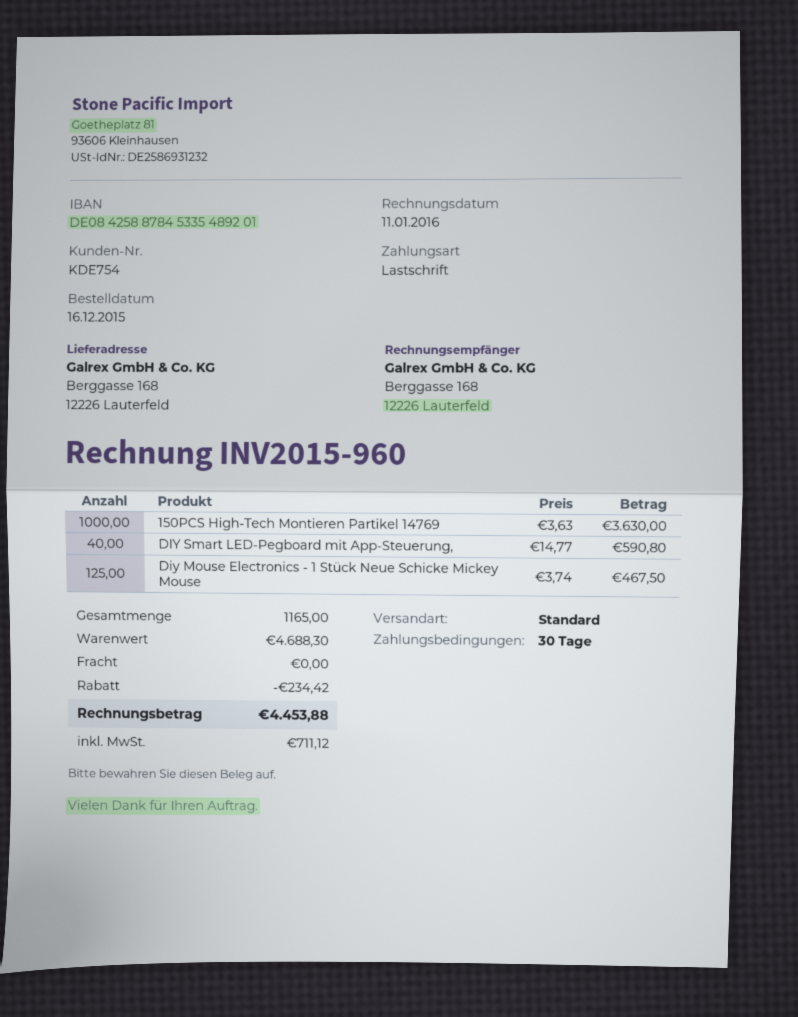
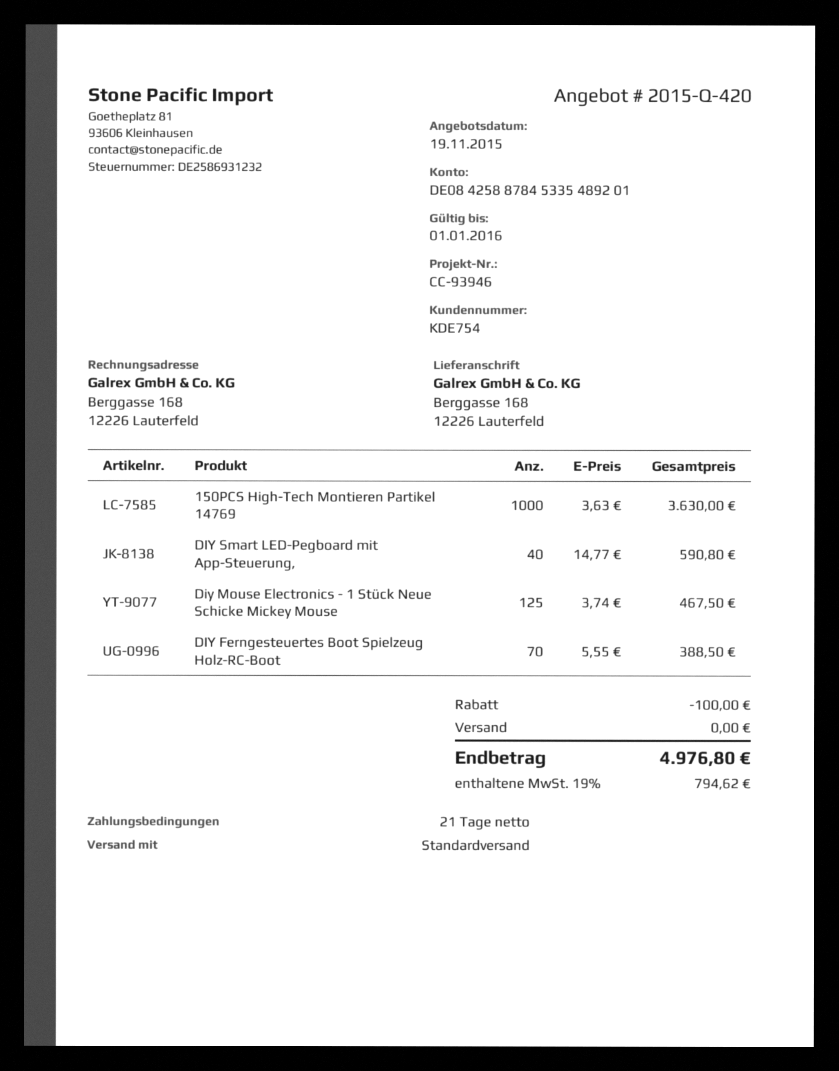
payment terms: 30 days -> 21 days
DIY Ferngesteuertes Boot Spielzeug Holz-RC-Boot: none -> 70 x 5.55 = 388.50
discount: 234.42 -> 100.00
tax: 711.12 -> 794.62
total: 4453.88 -> 4976.80

